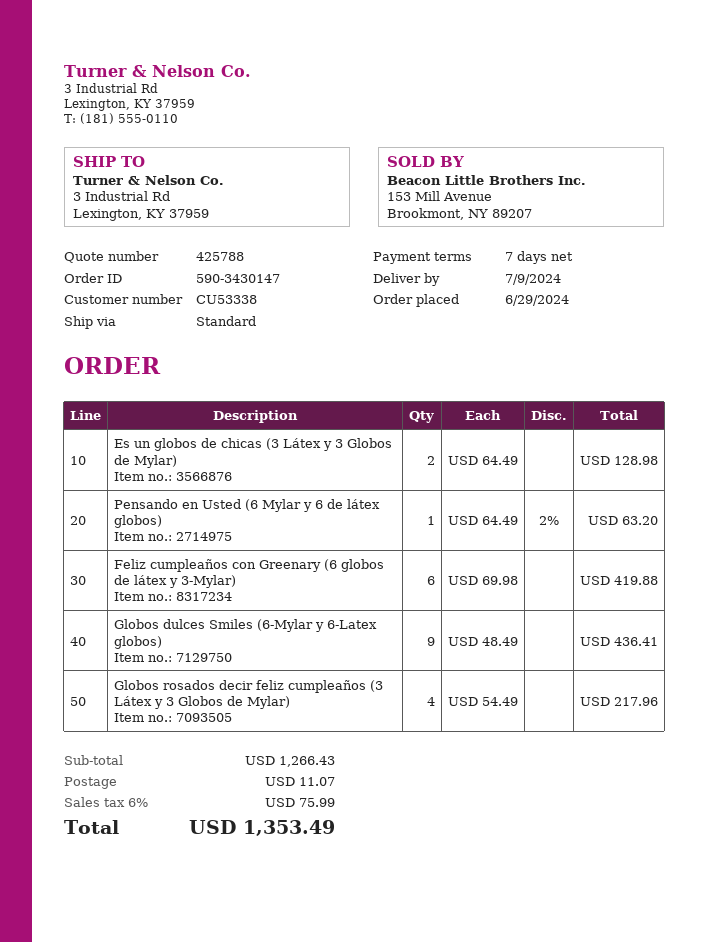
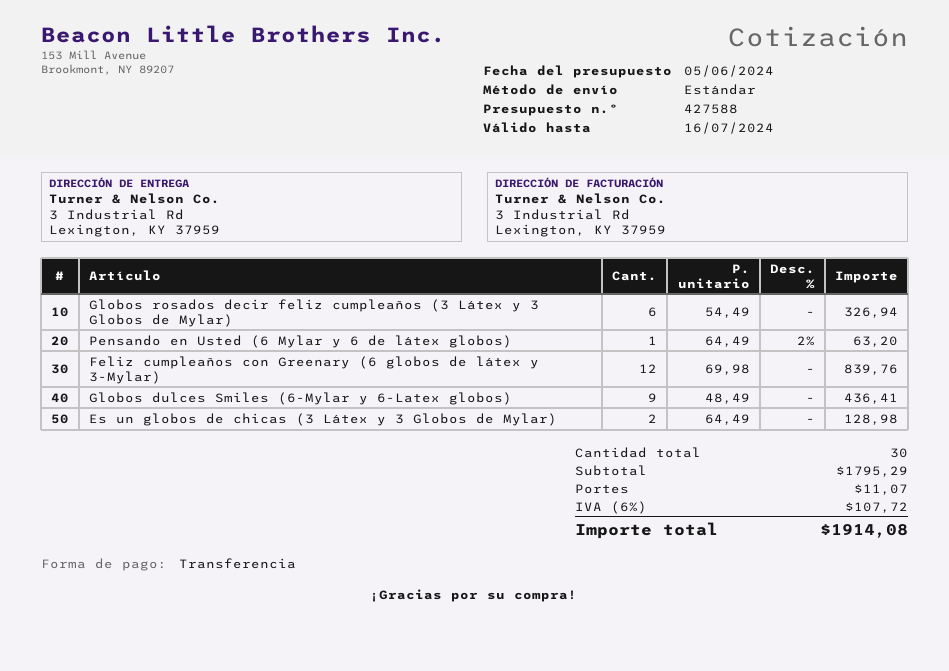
quote number: 425788 -> 427588
Feliz cumpleaños con Greenary (6 globos de látex y 3-Mylar): 6 x 69.98 = 419.88 -> 12 x 69.98 = 839.76
Globos rosados decir feliz cumpleaños (3 Látex y 3 Globos de Mylar): 4 x 54.49 = 217.96 -> 6 x 54.49 = 326.94
subtotal: 1266.43 -> 1795.29
tax: 6% = 75.99 -> 6% = 107.72
total: 1353.49 -> 1914.08

